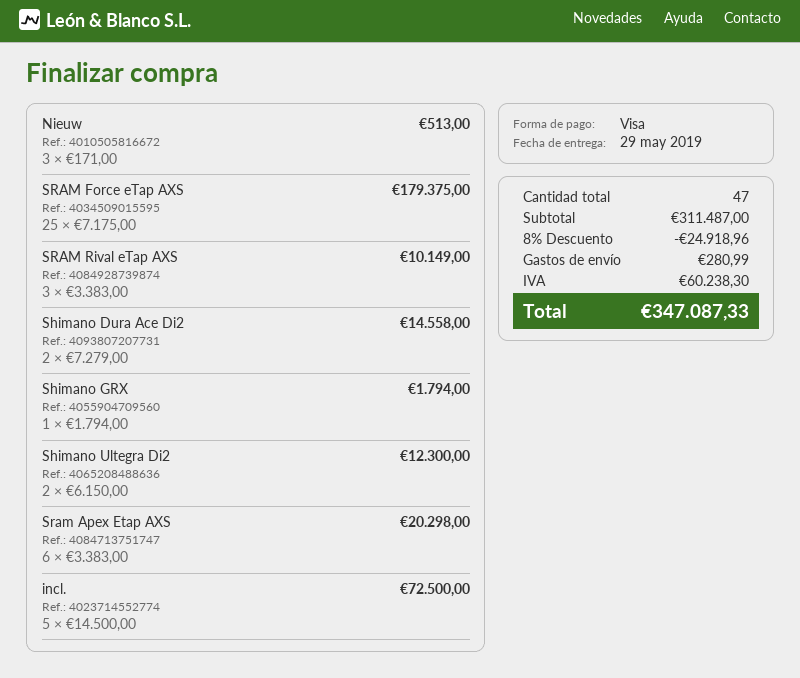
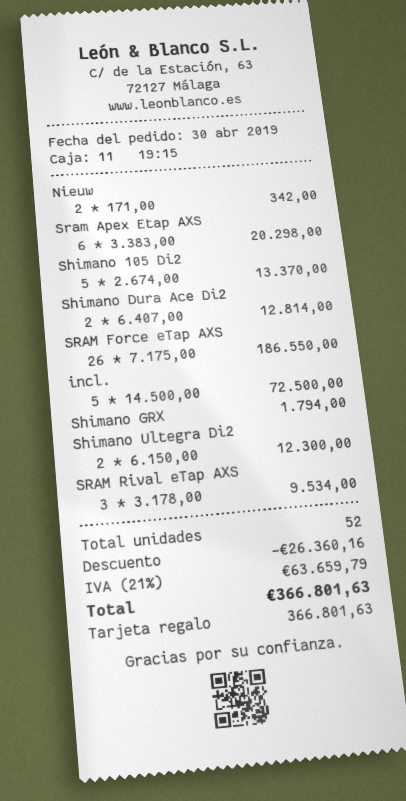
payment method: Visa -> gift card
Nieuw: 3 x 171.00 = 513.00 -> 2 x 171.00 = 342.00
SRAM Force eTap AXS: 25 x 7175.00 = 179375.00 -> 26 x 7175.00 = 186550.00
SRAM Rival eTap AXS: 3 x 3383.00 = 10149.00 -> 3 x 3178.00 = 9534.00
Shimano Dura Ace Di2: 2 x 7279.00 = 14558.00 -> 2 x 6407.00 = 12814.00
Shimano 105 Di2: none -> 5 x 2674.00 = 13370.00
total quantity: 47 -> 52
discount: 24918.96 -> 26360.16
shipping: 280.99 -> none
tax: 60238.30 -> 63659.79
total: 347087.33 -> 366801.63

